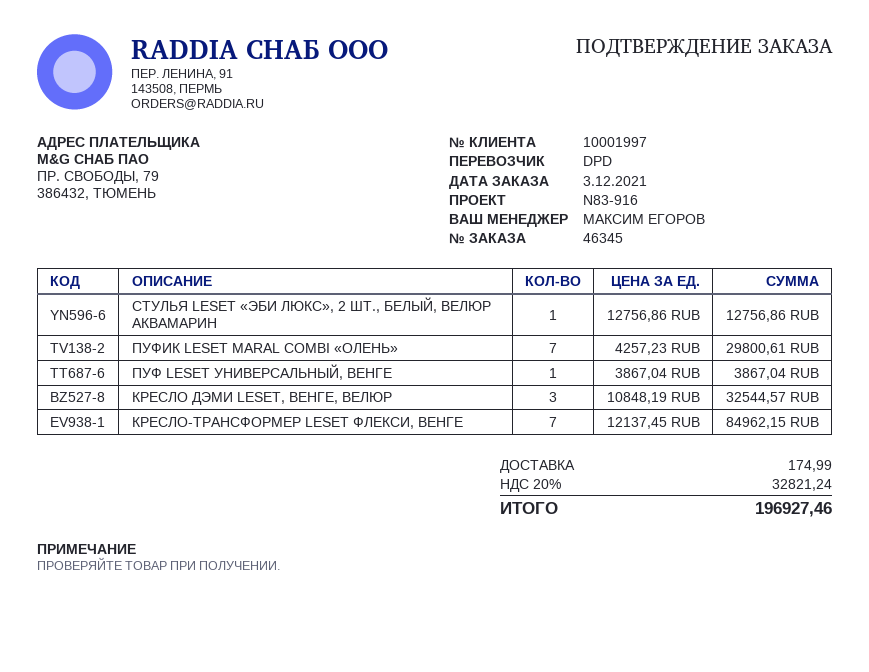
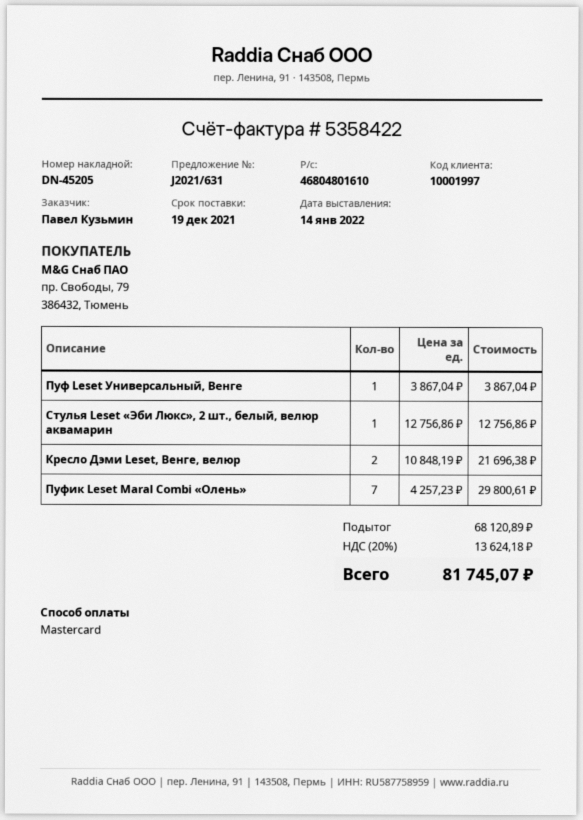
КРЕСЛО ДЭМИ LESET, ВЕНГЕ, ВЕЛЮР: 3 x 10848.19 = 32544.57 -> 2 x 10848.19 = 21696.38
КРЕСЛО-ТРАНСФОРМЕР LESET ФЛЕКСИ, ВЕНГЕ: 7 x 12137.45 = 84962.15 -> none
shipping: 174.99 -> none
tax: 20% = 32821.24 -> 20% = 13624.18
total: 196927.46 -> 81745.07

